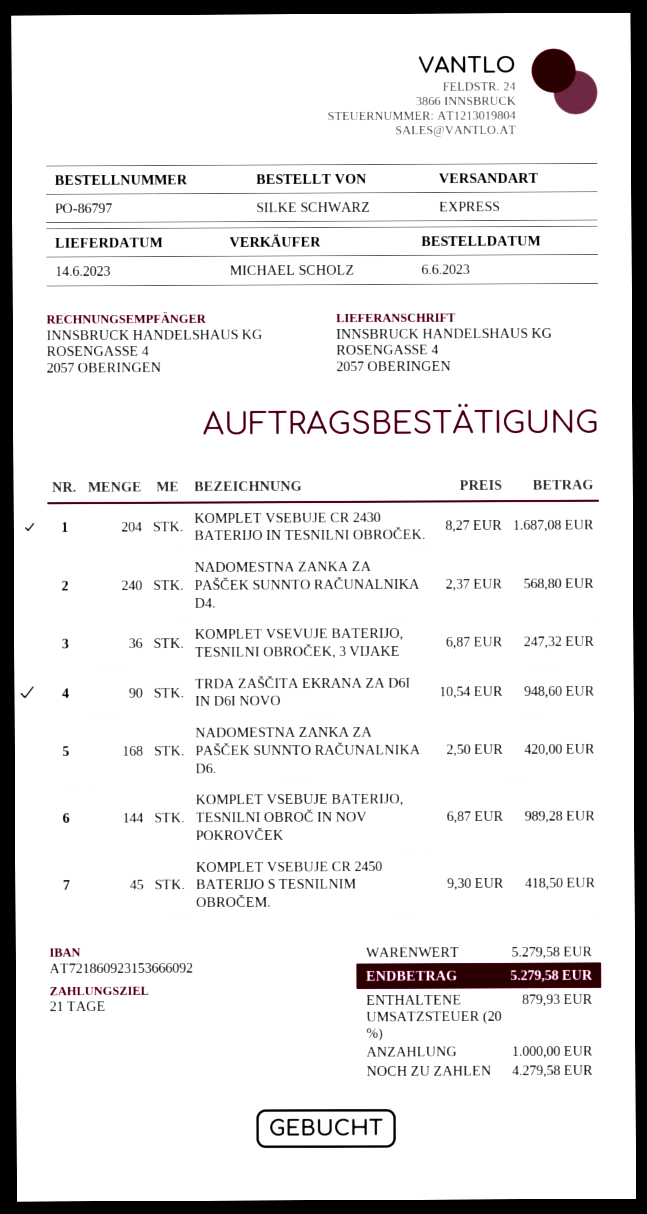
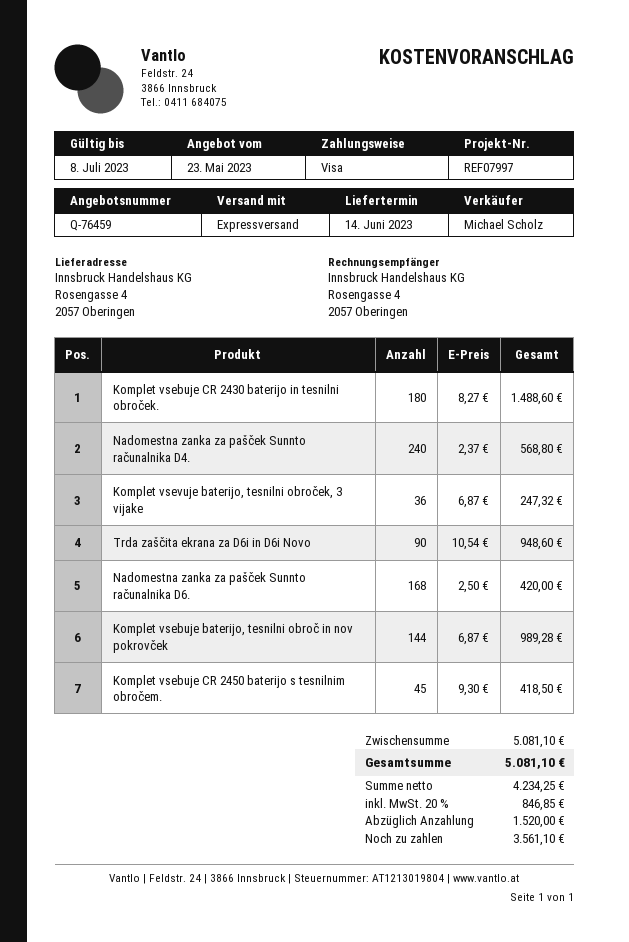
KOMPLET VSEBUJE CR 2430 BATERIJO IN TESNILNI OBROČEK.: 204 x 8.27 = 1687.08 -> 180 x 8.27 = 1488.60
subtotal: 5279.58 -> 5081.10
tax: 20% = 879.93 -> 20% = 846.85
total: 5279.58 -> 5081.10
deposit: 1000.00 -> 1520.00
balance: 4279.58 -> 3561.10

